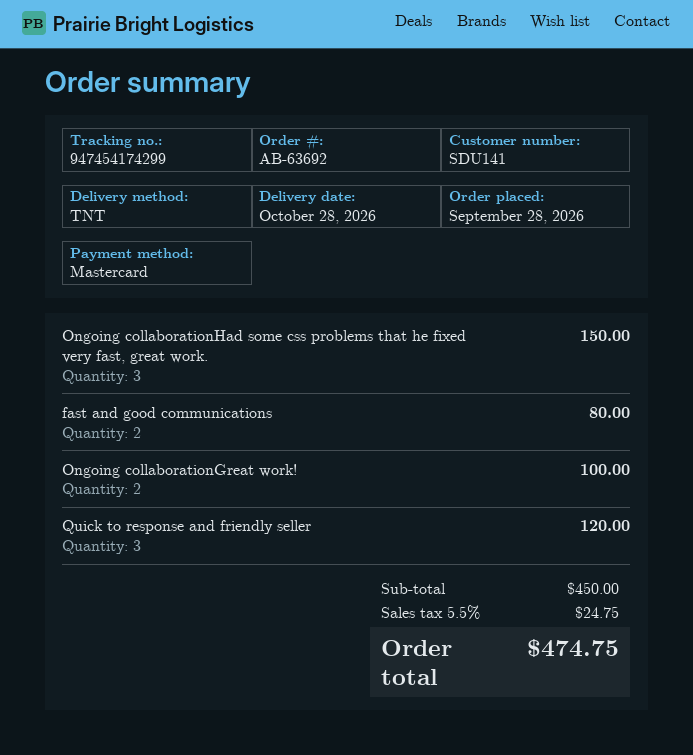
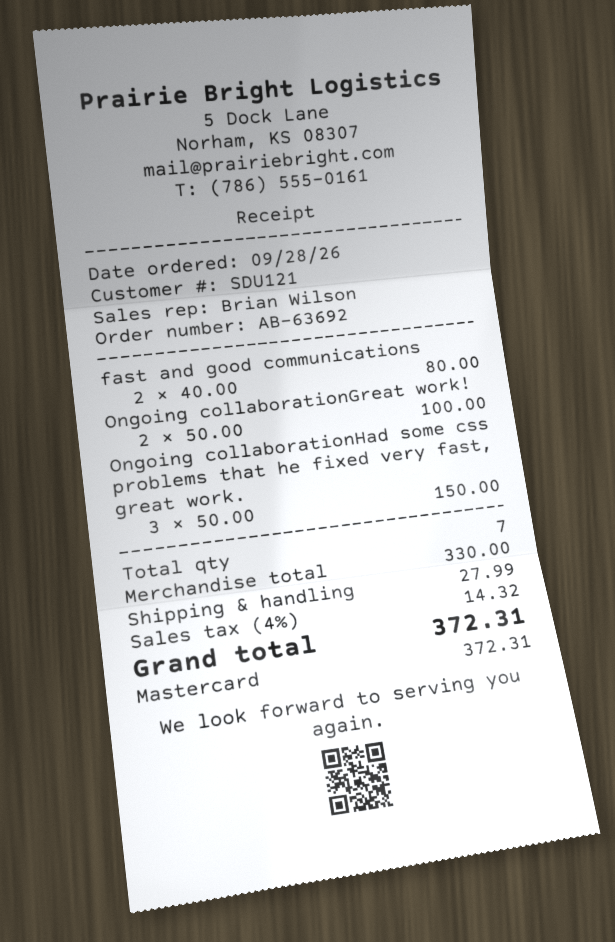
customer number: SDU141 -> SDU121
Quick to response and friendly seller: 3 for 120.00 -> none
subtotal: 450.00 -> 330.00
shipping: none -> 27.99
tax: 5.5% = 24.75 -> 4% = 14.32
total: 474.75 -> 372.31

